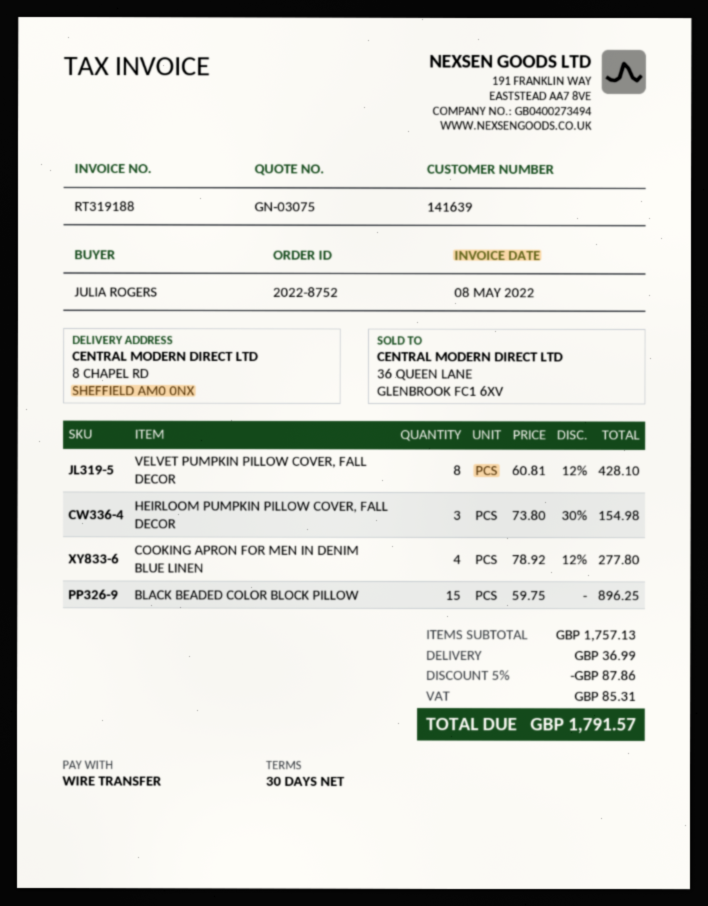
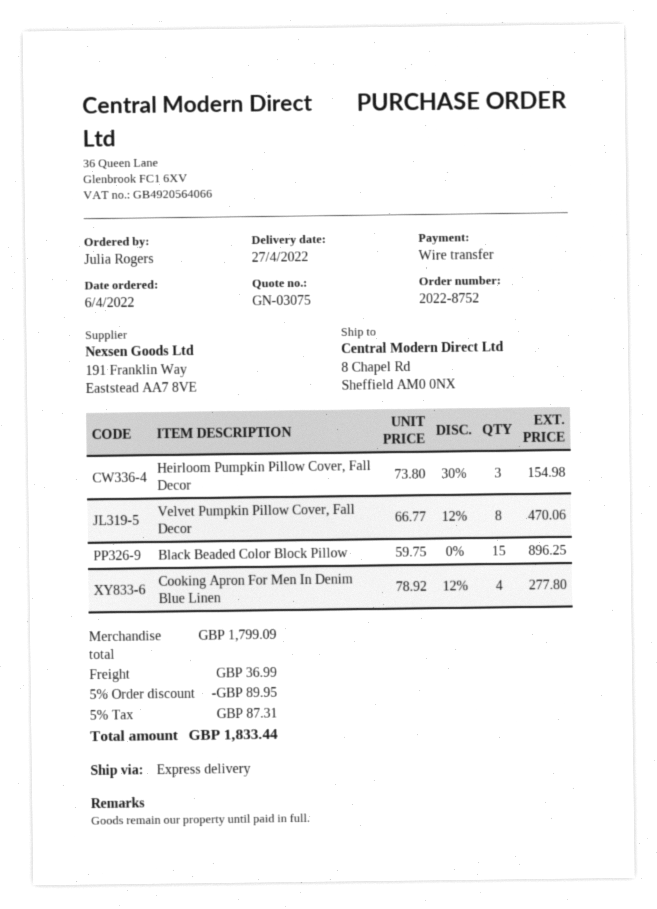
VELVET PUMPKIN PILLOW COVER, FALL DECOR: 8 x 60.81 - 12% = 428.10 -> 8 x 66.77 - 12% = 470.06
subtotal: 1757.13 -> 1799.09
discount: 5% = 87.86 -> 5% = 89.95
tax: 85.31 -> 87.31
total: 1791.57 -> 1833.44

